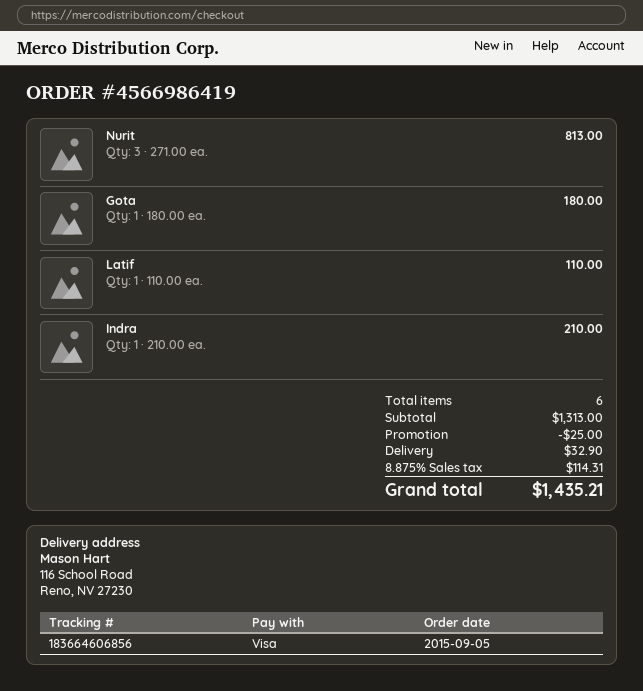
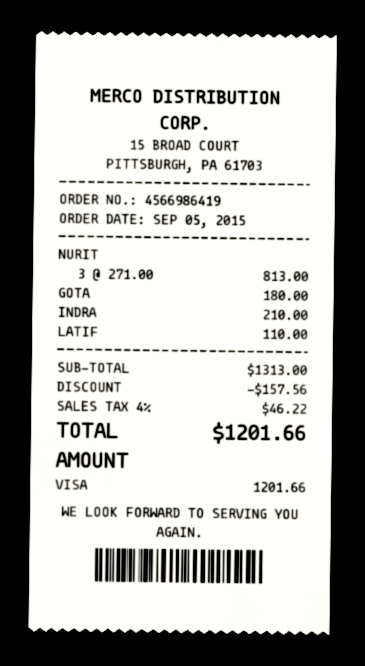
discount: 25.00 -> 157.56
shipping: 32.90 -> none
tax: 8.875% = 114.31 -> 4% = 46.22
total: 1435.21 -> 1201.66

